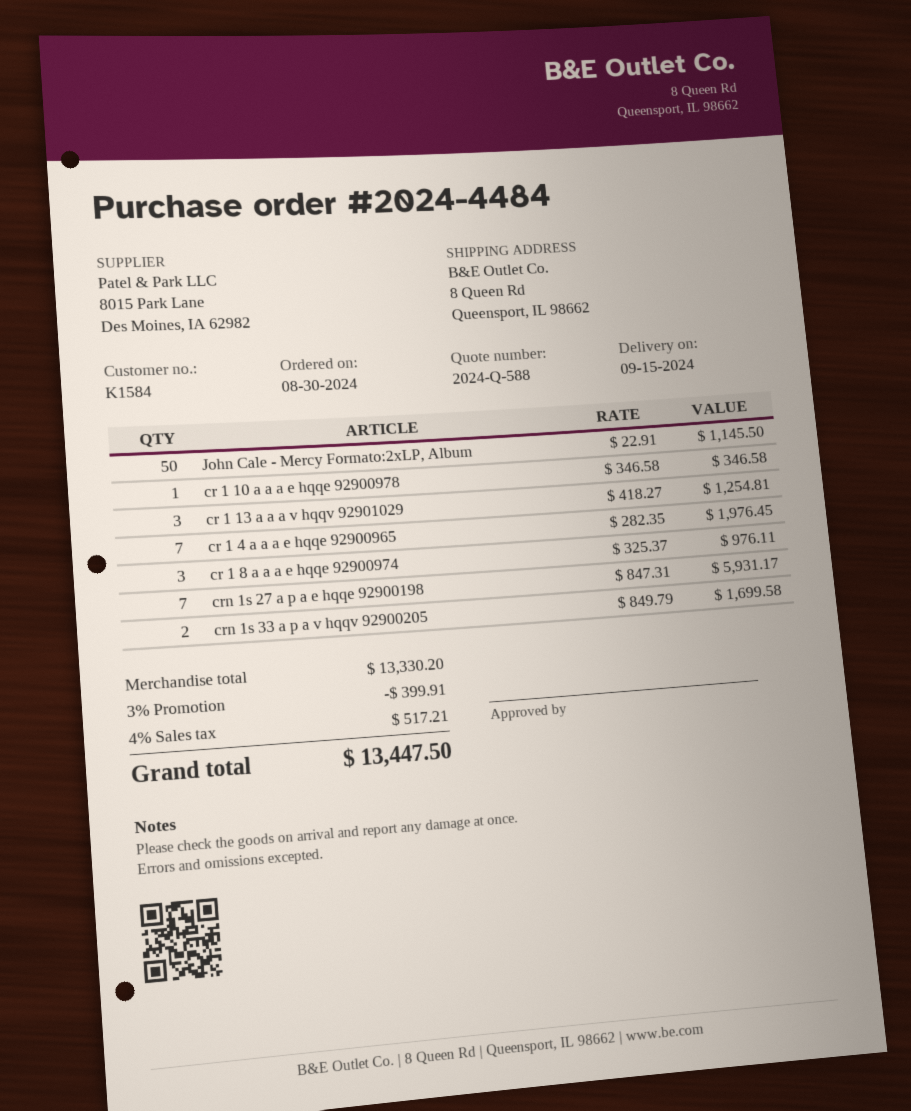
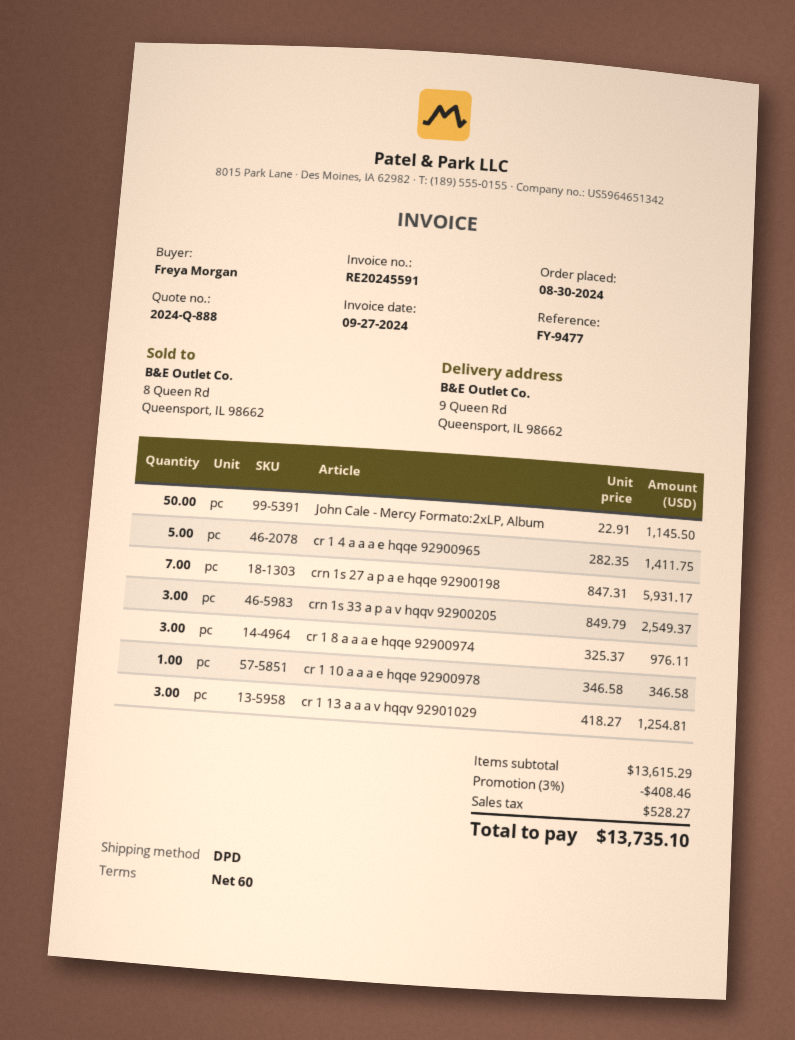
quote number: 2024-Q-588 -> 2024-Q-888
ship to: 8 Queen Rd, Queensport, IL 98662 -> 9 Queen Rd, Queensport, IL 98662
cr 1 4 a a a e hqqe 92900965: 7 x 282.35 = 1976.45 -> 5 x 282.35 = 1411.75
crn 1s 33 a p a v hqqv 92900205: 2 x 849.79 = 1699.58 -> 3 x 849.79 = 2549.37
subtotal: 13330.20 -> 13615.29
discount: 3% = 399.91 -> 3% = 408.46
tax: 517.21 -> 528.27
total: 13447.50 -> 13735.10

